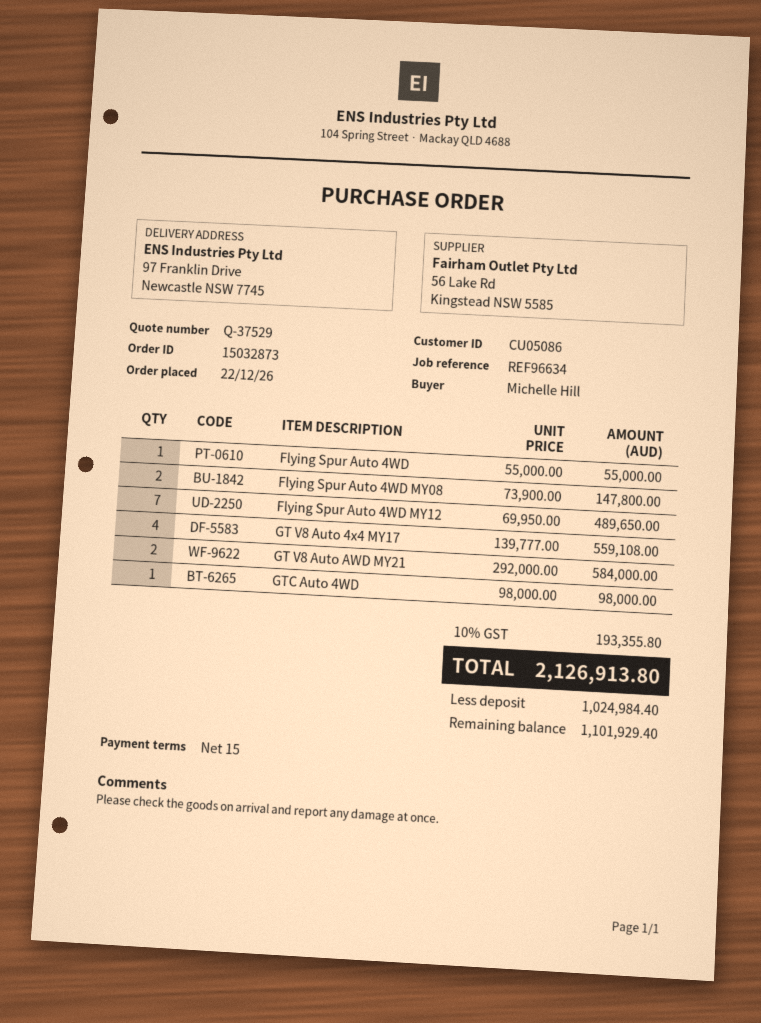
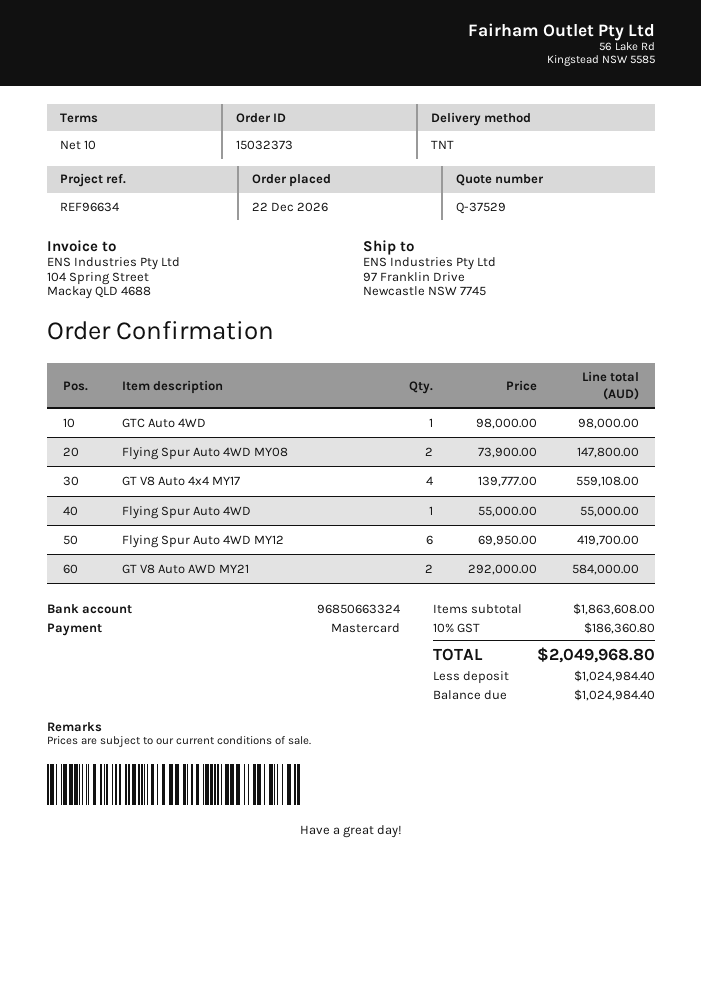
order number: 15032873 -> 15032373
payment terms: 15 days -> 10 days
Flying Spur Auto 4WD MY12: 7 x 69950.00 = 489650.00 -> 6 x 69950.00 = 419700.00
tax: 10% = 193355.80 -> 10% = 186360.80
total: 2126913.80 -> 2049968.80
balance: 1101929.40 -> 1024984.40

